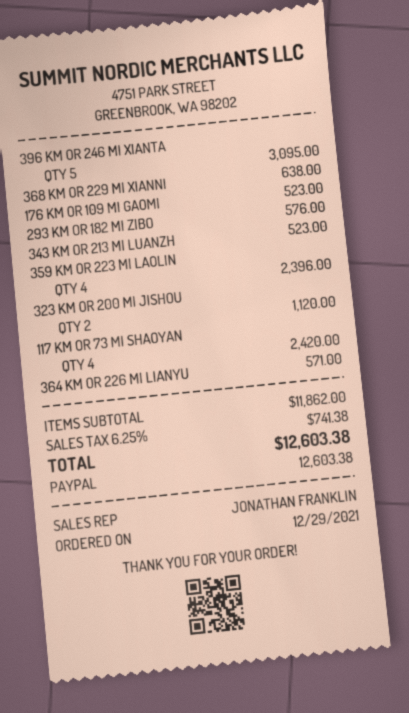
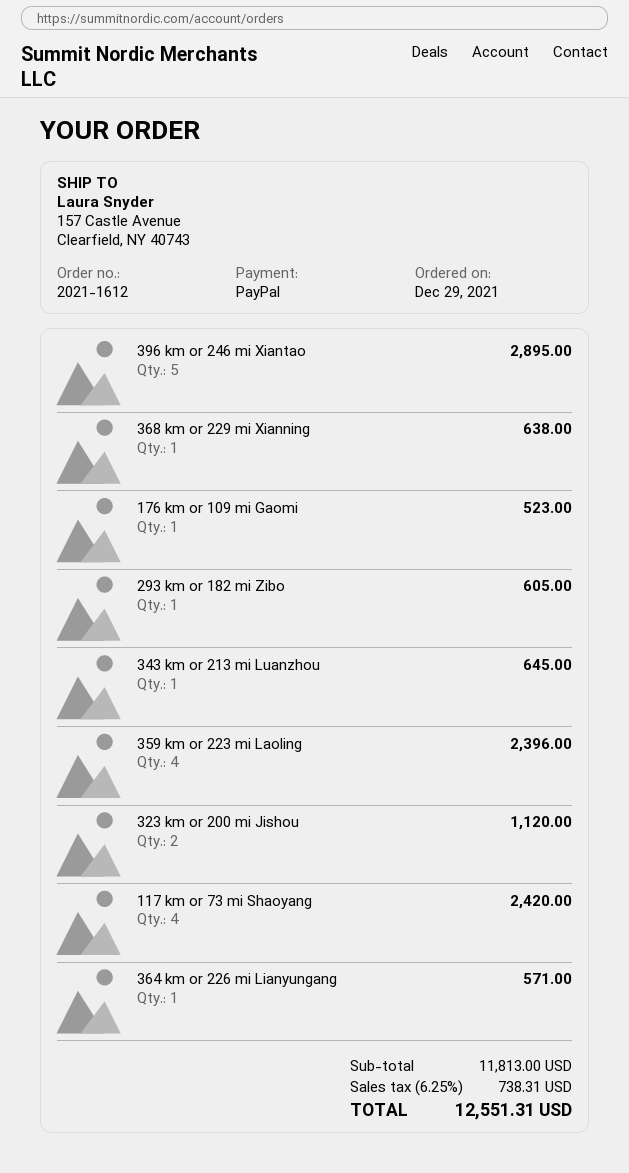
396 KM OR 246 MI XIANTA: 5 for 3095.00 -> 5 for 2895.00
293 KM OR 182 MI ZIBO: 1 for 576.00 -> 1 for 605.00
343 KM OR 213 MI LUANZH: 1 for 523.00 -> 1 for 645.00
subtotal: 11862.00 -> 11813.00
tax: 6.25% = 741.38 -> 6.25% = 738.31
total: 12603.38 -> 12551.31

